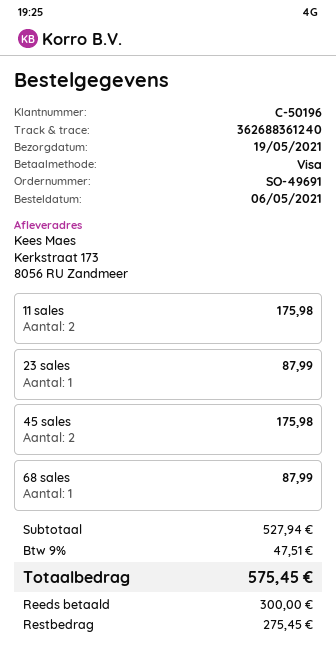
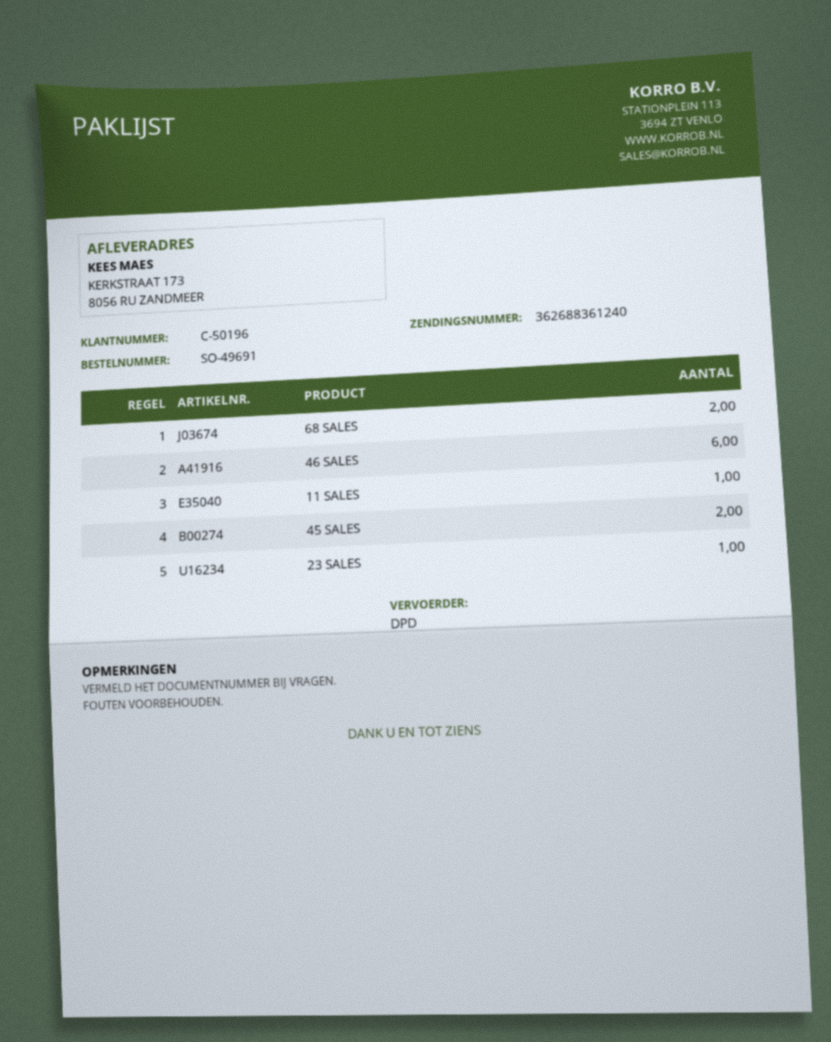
11 sales: 2 -> 1
68 sales: 1 -> 2
46 SALES: none -> 6

